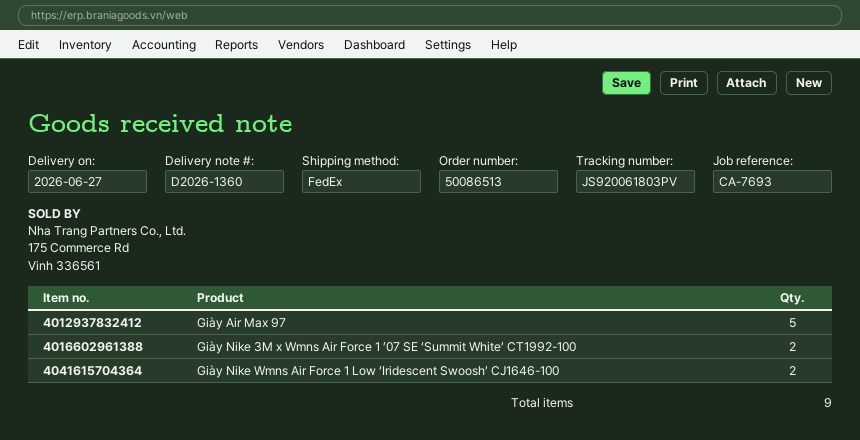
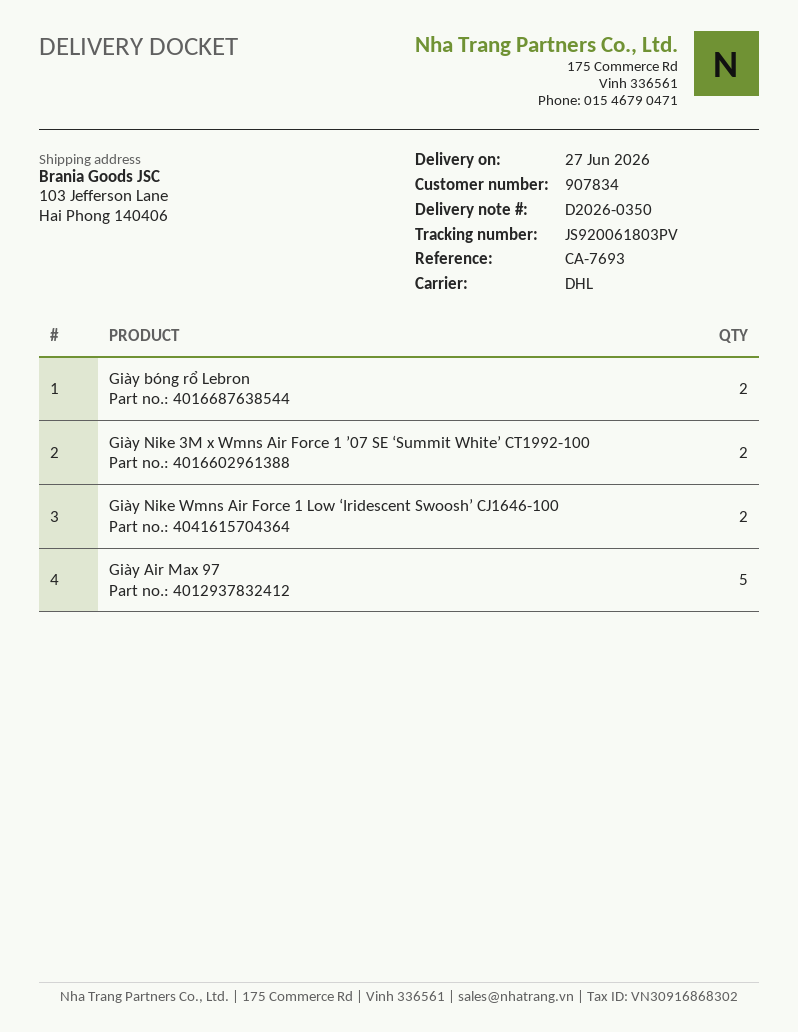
delivery note number: D2026-1360 -> D2026-0350
shipping method: FedEx -> DHL
Giày bóng rổ Lebron: none -> 2

